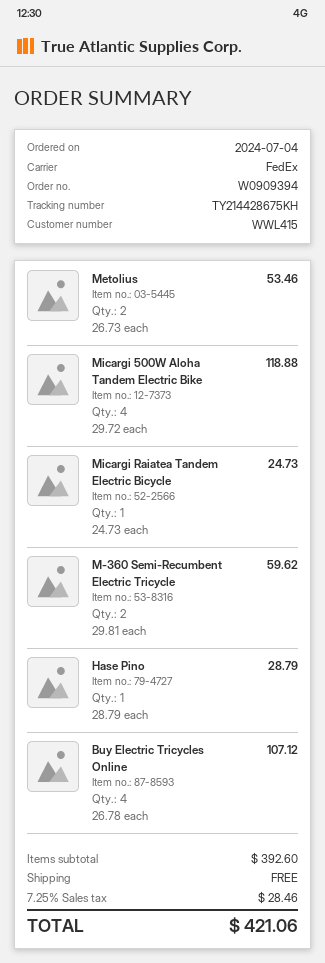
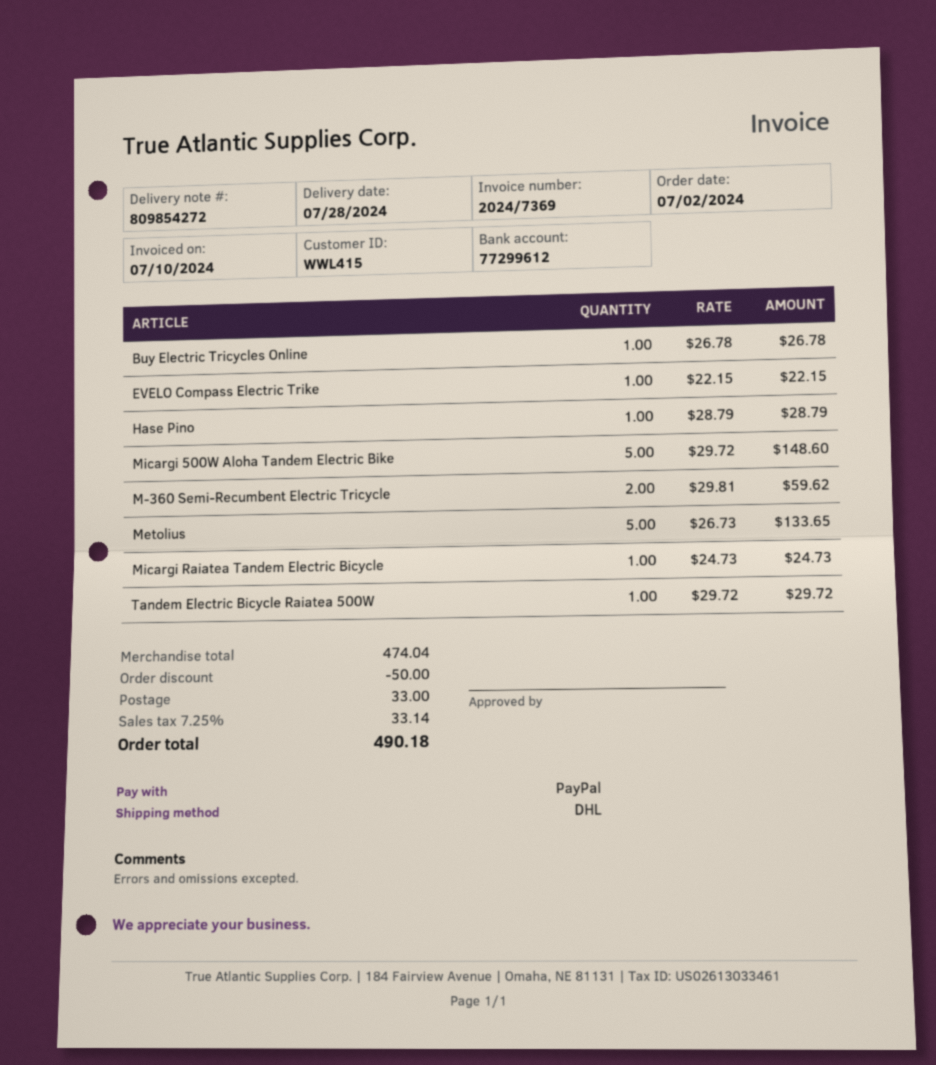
order date: 2024-07-04 -> 2024-07-02
shipping method: FedEx -> DHL
Metolius: 2 x 26.73 = 53.46 -> 5 x 26.73 = 133.65
Micargi 500W Aloha Tandem Electric Bike: 4 x 29.72 = 118.88 -> 5 x 29.72 = 148.60
Buy Electric Tricycles Online: 4 x 26.78 = 107.12 -> 1 x 26.78 = 26.78
EVELO Compass Electric Trike: none -> 1 x 22.15 = 22.15
Tandem Electric Bicycle Raiatea 500W: none -> 1 x 29.72 = 29.72
subtotal: 392.60 -> 474.04
discount: none -> 50.00
shipping: 0.00 -> 33.00
tax: 7.25% = 28.46 -> 7.25% = 33.14
total: 421.06 -> 490.18

